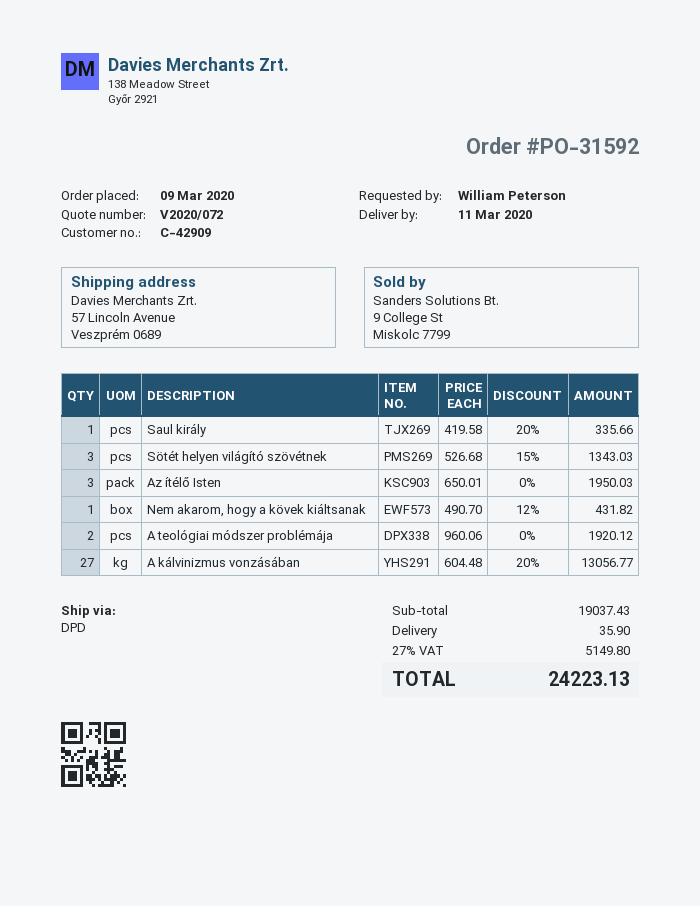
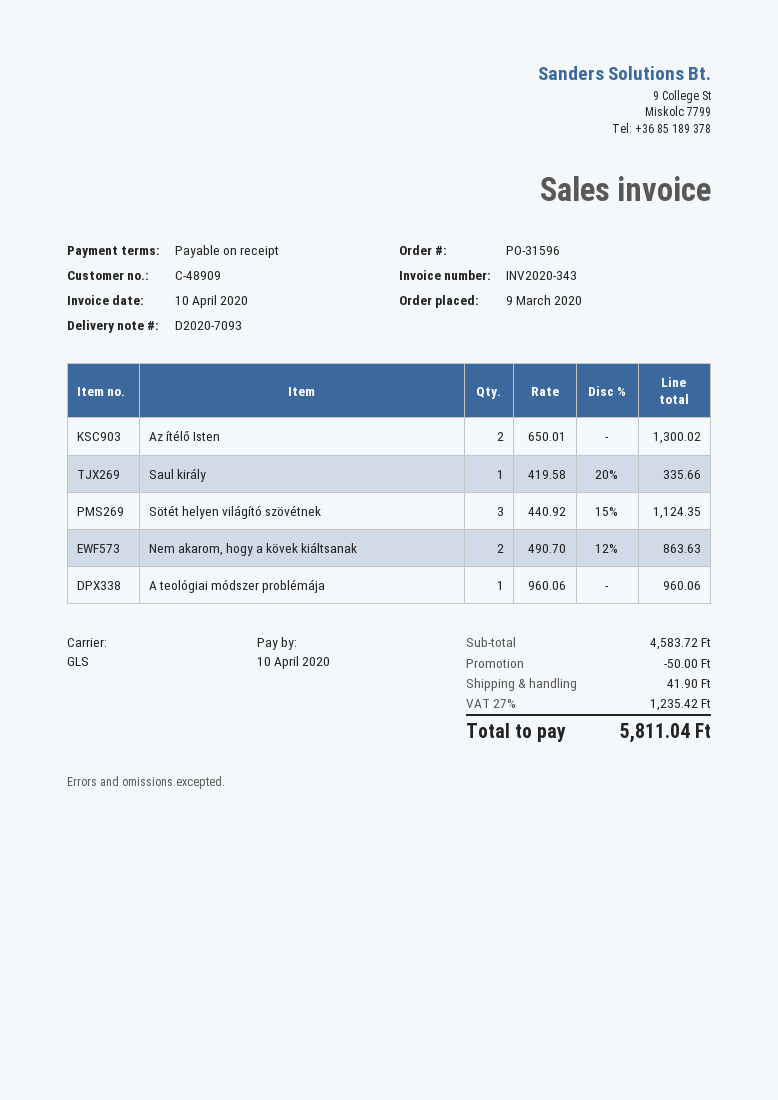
order number: PO-31592 -> PO-31596
customer number: C-42909 -> C-48909
shipping method: DPD -> GLS
Sötét helyen világító szövétnek: 3 x 526.68 - 15% = 1343.03 -> 3 x 440.92 - 15% = 1124.35
Az ítélő Isten: 3 x 650.01 = 1950.03 -> 2 x 650.01 = 1300.02
Nem akarom, hogy a kövek kiáltsanak: 1 x 490.70 - 12% = 431.82 -> 2 x 490.70 - 12% = 863.63
A teológiai módszer problémája: 2 x 960.06 = 1920.12 -> 1 x 960.06 = 960.06
A kálvinizmus vonzásában: 27 x 604.48 - 20% = 13056.77 -> none
subtotal: 19037.43 -> 4583.72
discount: none -> 50.00
shipping: 35.90 -> 41.90
tax: 27% = 5149.80 -> 27% = 1235.42
total: 24223.13 -> 5811.04

